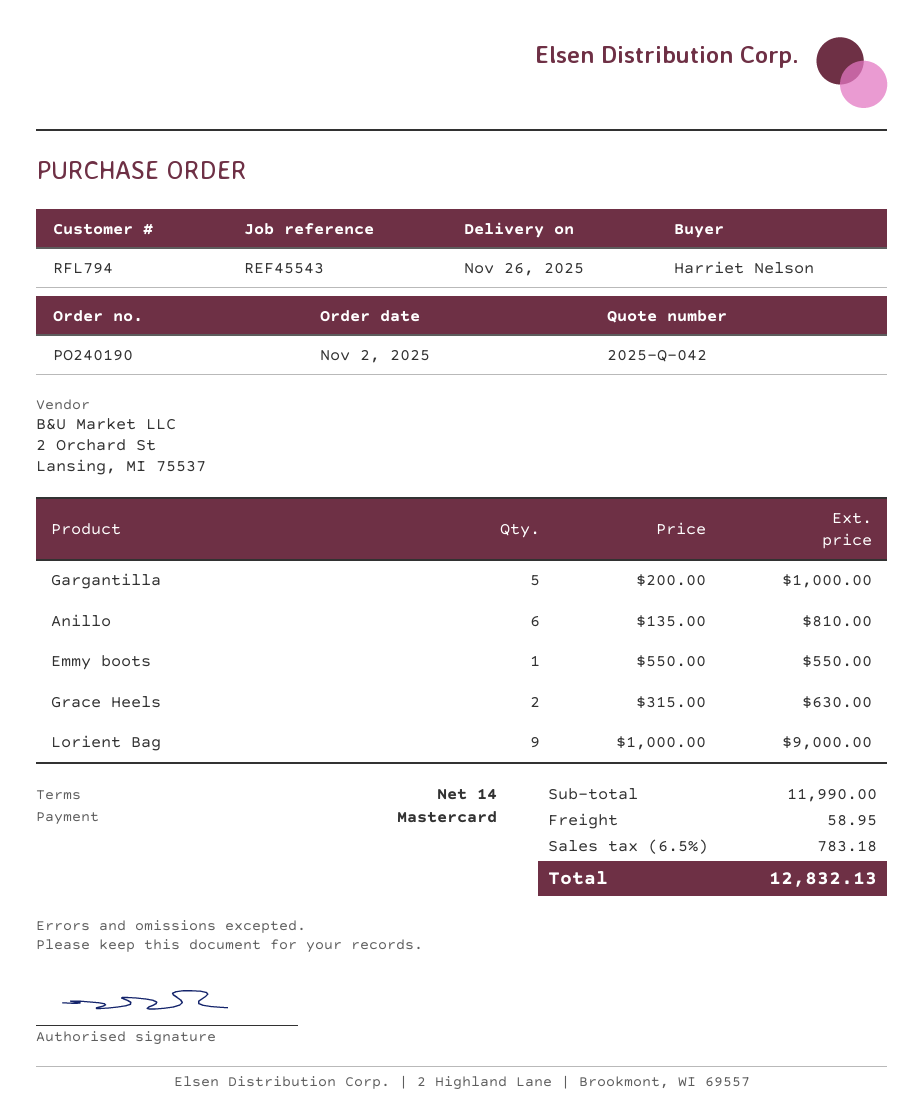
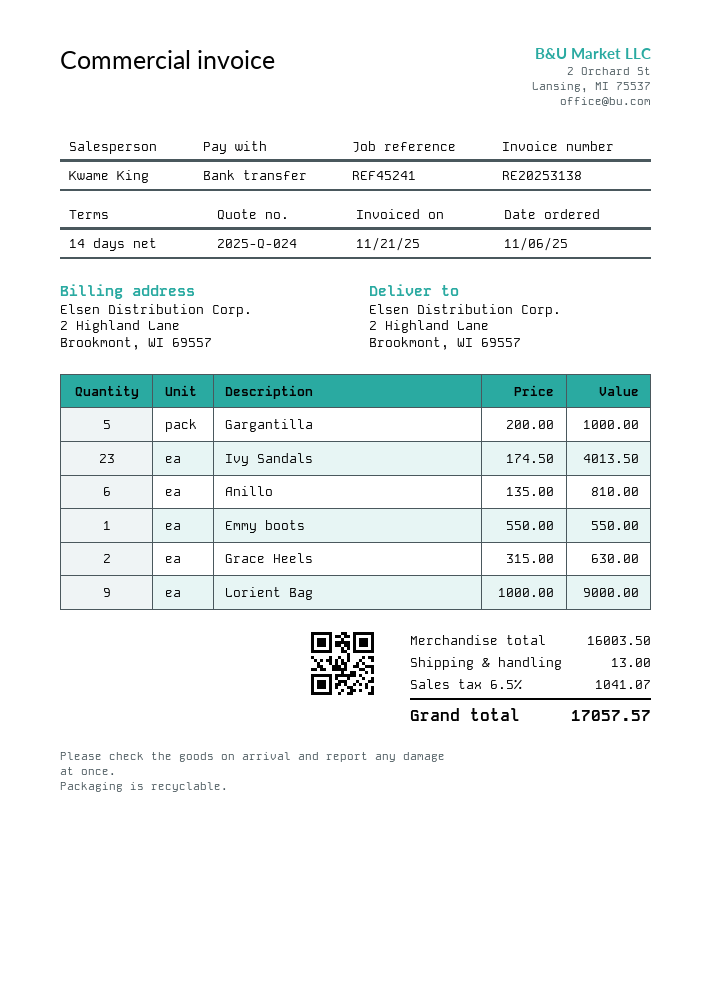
quote number: 2025-Q-042 -> 2025-Q-024
order date: 2025-11-02 -> 2025-11-06
reference: REF45543 -> REF45241
payment method: Mastercard -> bank transfer
Ivy Sandals: none -> 23 x 174.50 = 4013.50
subtotal: 11990.00 -> 16003.50
shipping: 58.95 -> 13.00
tax: 6.5% = 783.18 -> 6.5% = 1041.07
total: 12832.13 -> 17057.57

